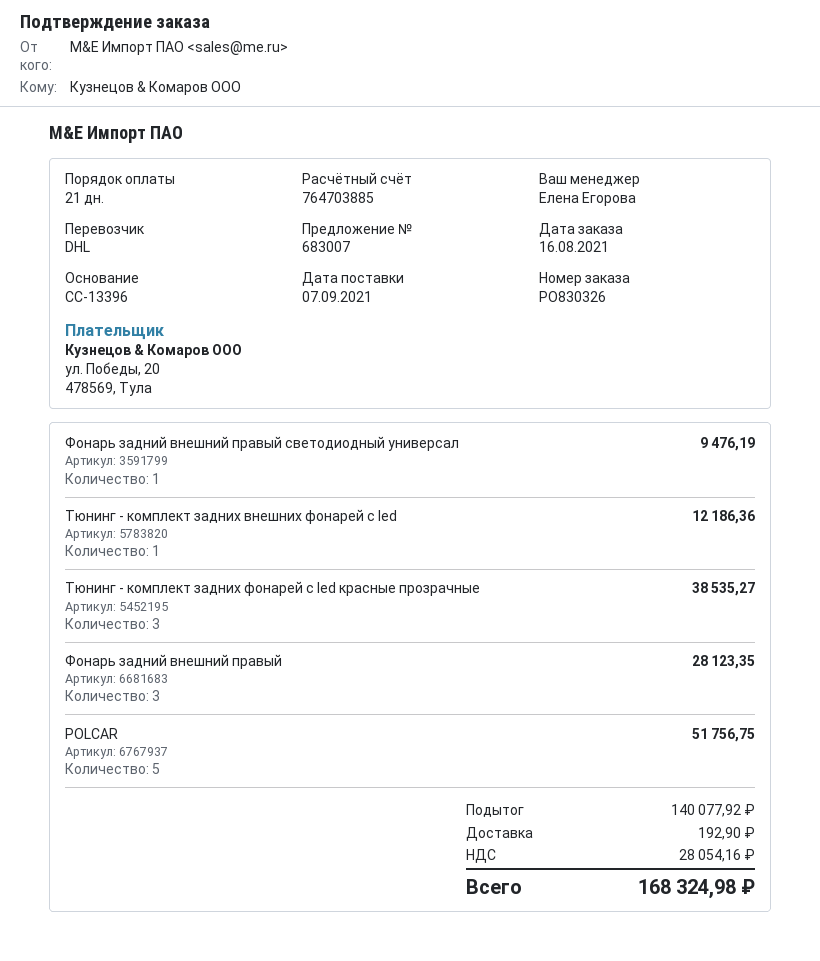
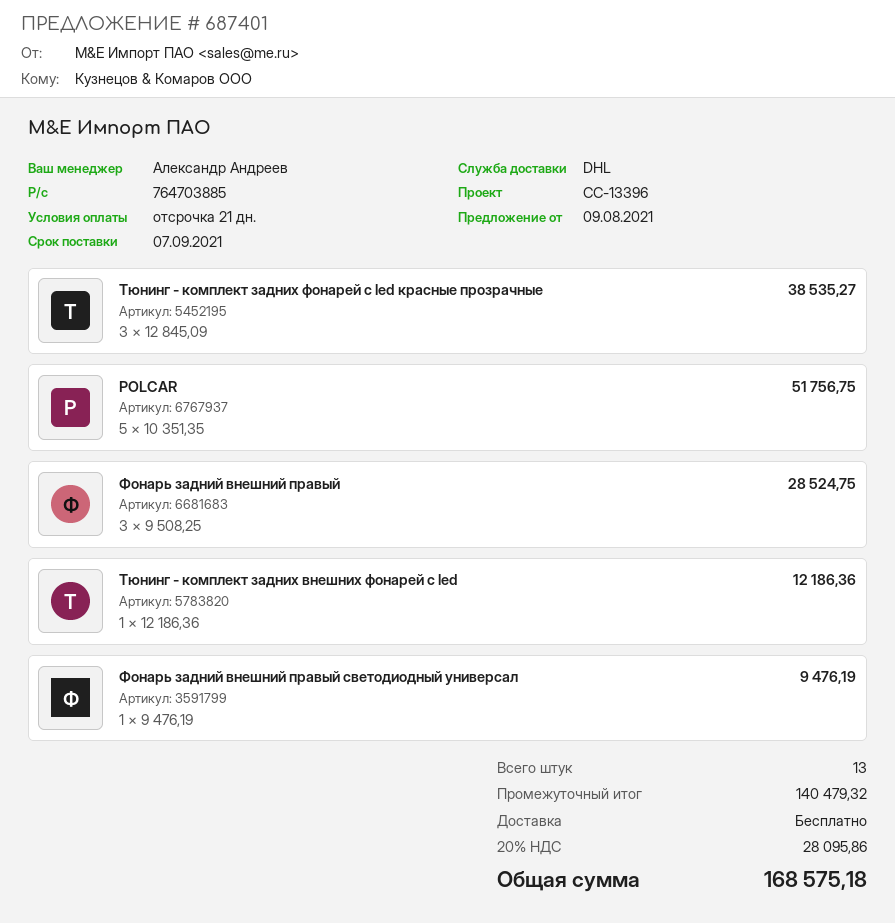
quote number: 683007 -> 687401
sales rep: Елена Егорова -> Александр Андреев
Фонарь задний внешний правый: 3 for 28123.35 -> 3 for 28524.75
subtotal: 140077.92 -> 140479.32
shipping: 192.90 -> 0.00
tax: 28054.16 -> 28095.86
total: 168324.98 -> 168575.18

